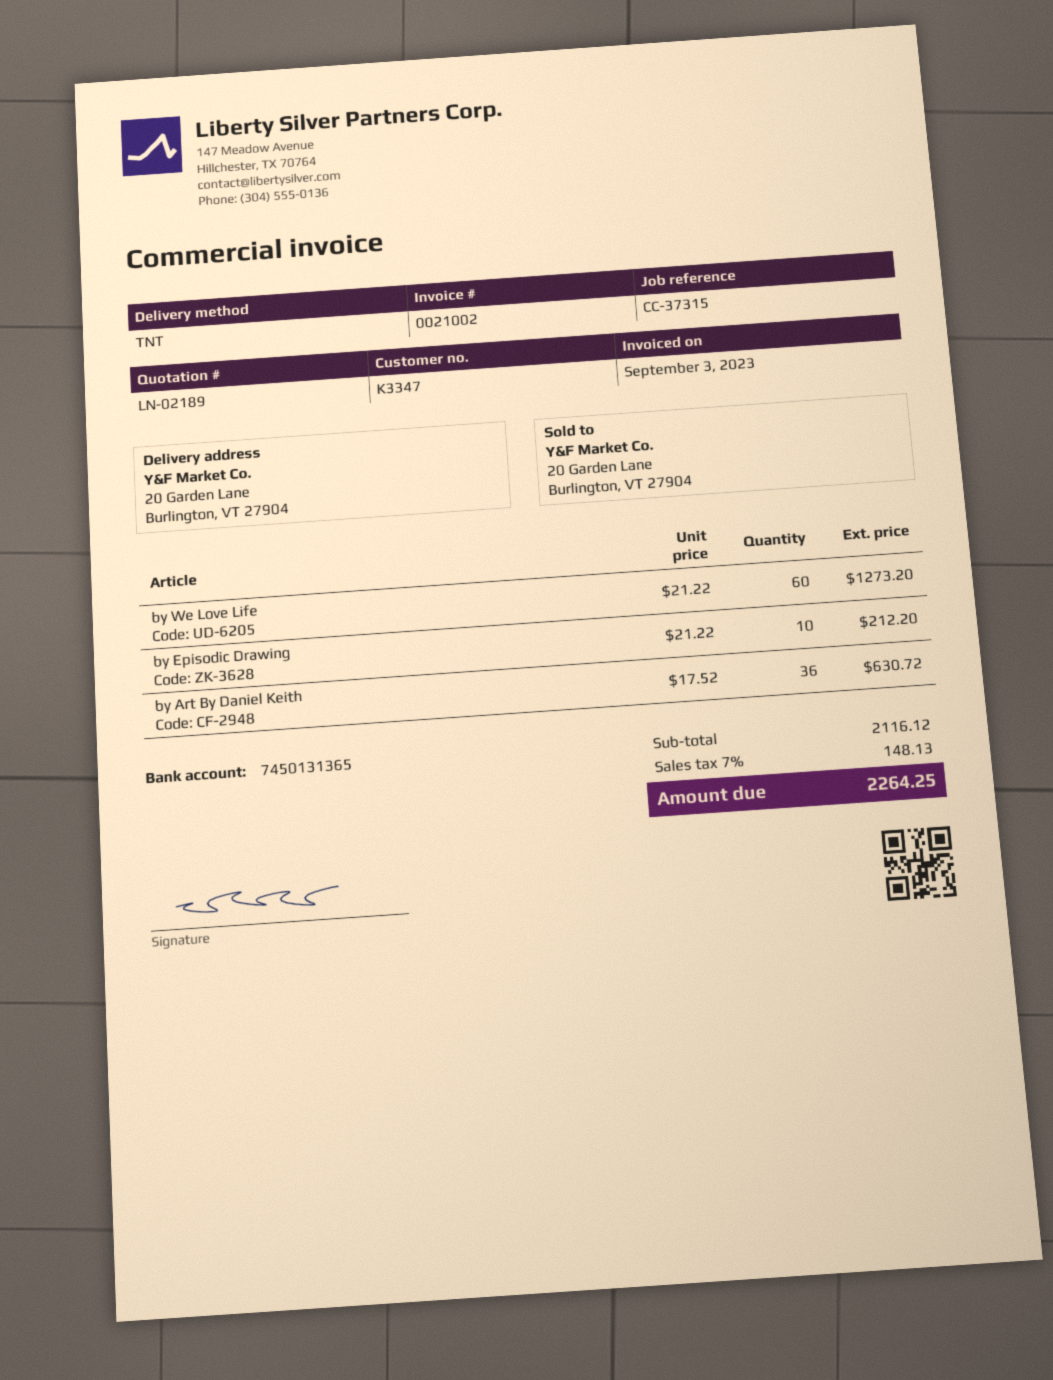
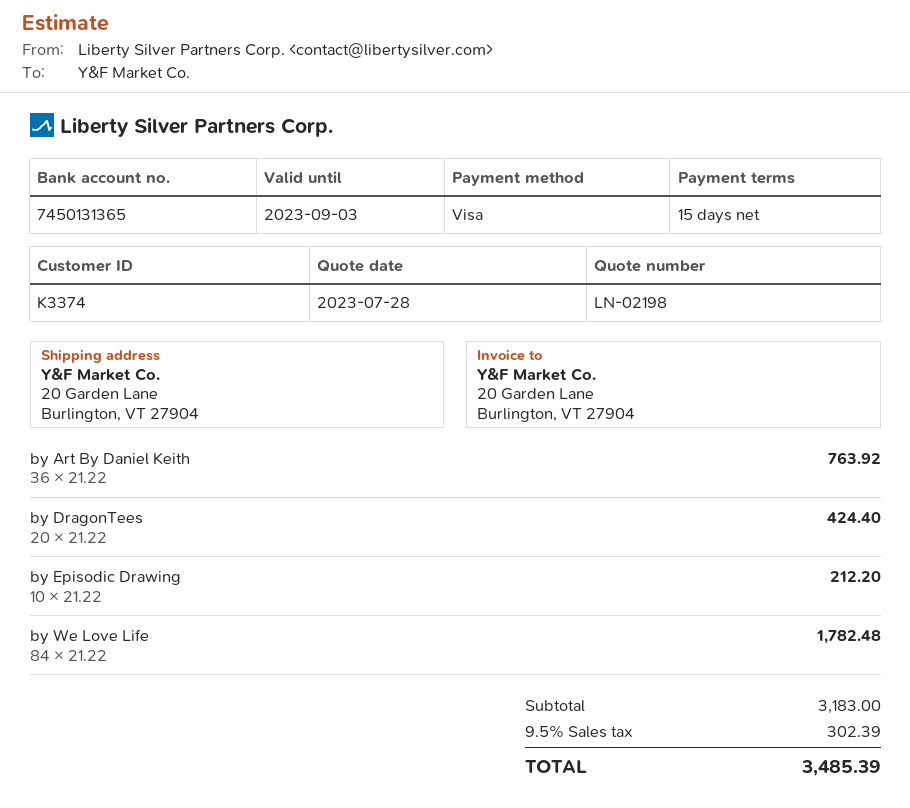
quote number: LN-02189 -> LN-02198
customer number: K3347 -> K3374
by We Love Life: 60 x 21.22 = 1273.20 -> 84 x 21.22 = 1782.48
by Art By Daniel Keith: 36 x 17.52 = 630.72 -> 36 x 21.22 = 763.92
by DragonTees: none -> 20 x 21.22 = 424.40
subtotal: 2116.12 -> 3183.00
tax: 7% = 148.13 -> 9.5% = 302.39
total: 2264.25 -> 3485.39

